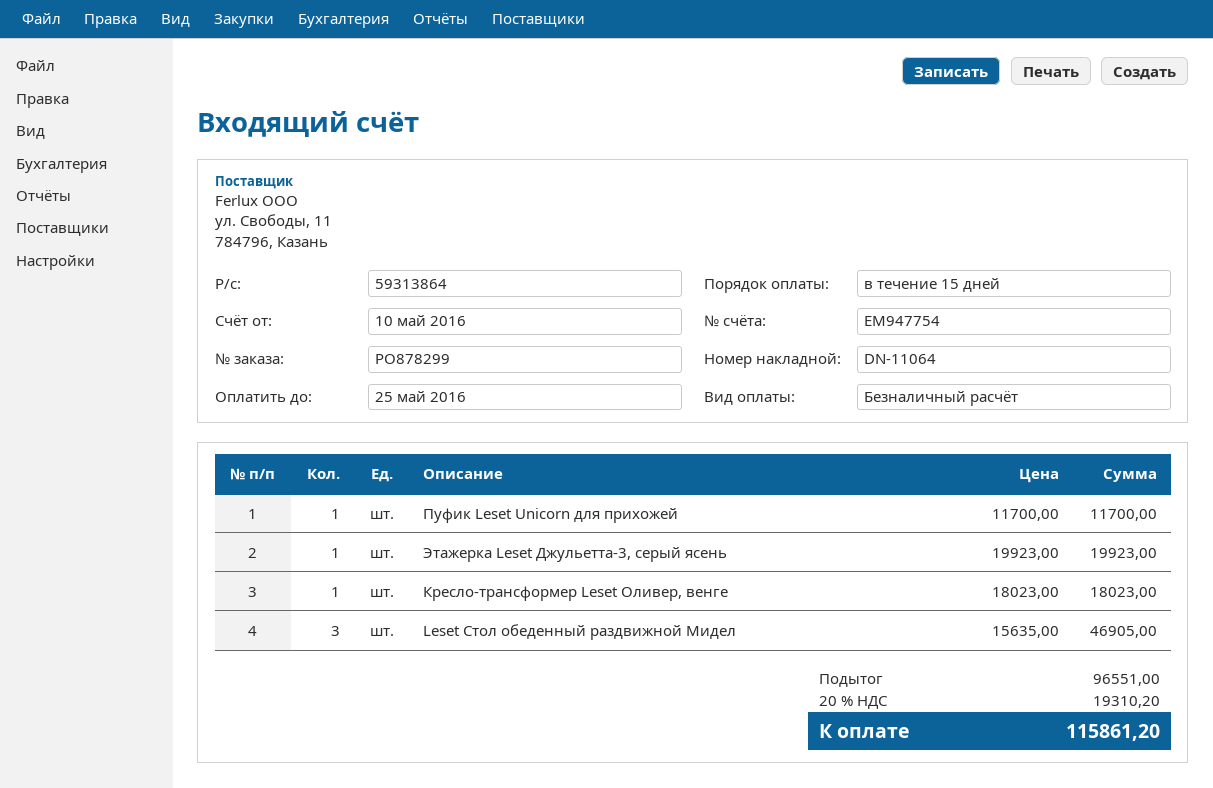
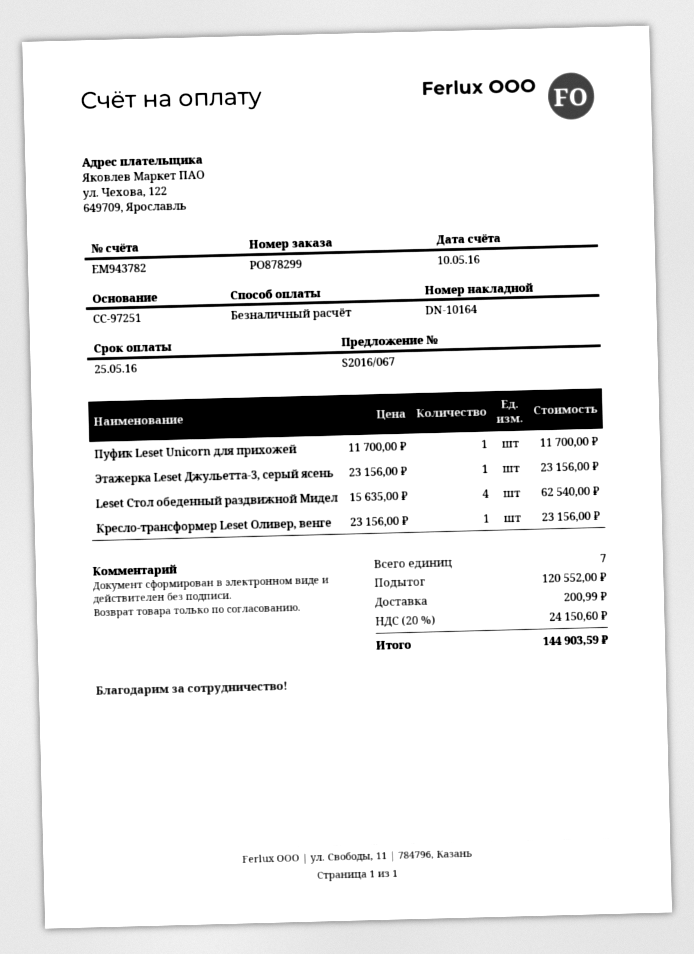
delivery note number: DN-11064 -> DN-10164
invoice number: EM947754 -> EM943782
Этажерка Leset Джульетта-3, серый ясень: 1 x 19923.00 = 19923.00 -> 1 x 23156.00 = 23156.00
Кресло-трансформер Leset Оливер, венге: 1 x 18023.00 = 18023.00 -> 1 x 23156.00 = 23156.00
Leset Стол обеденный раздвижной Мидел: 3 x 15635.00 = 46905.00 -> 4 x 15635.00 = 62540.00
subtotal: 96551.00 -> 120552.00
shipping: none -> 200.99
tax: 20% = 19310.20 -> 20% = 24150.60
total: 115861.20 -> 144903.59

